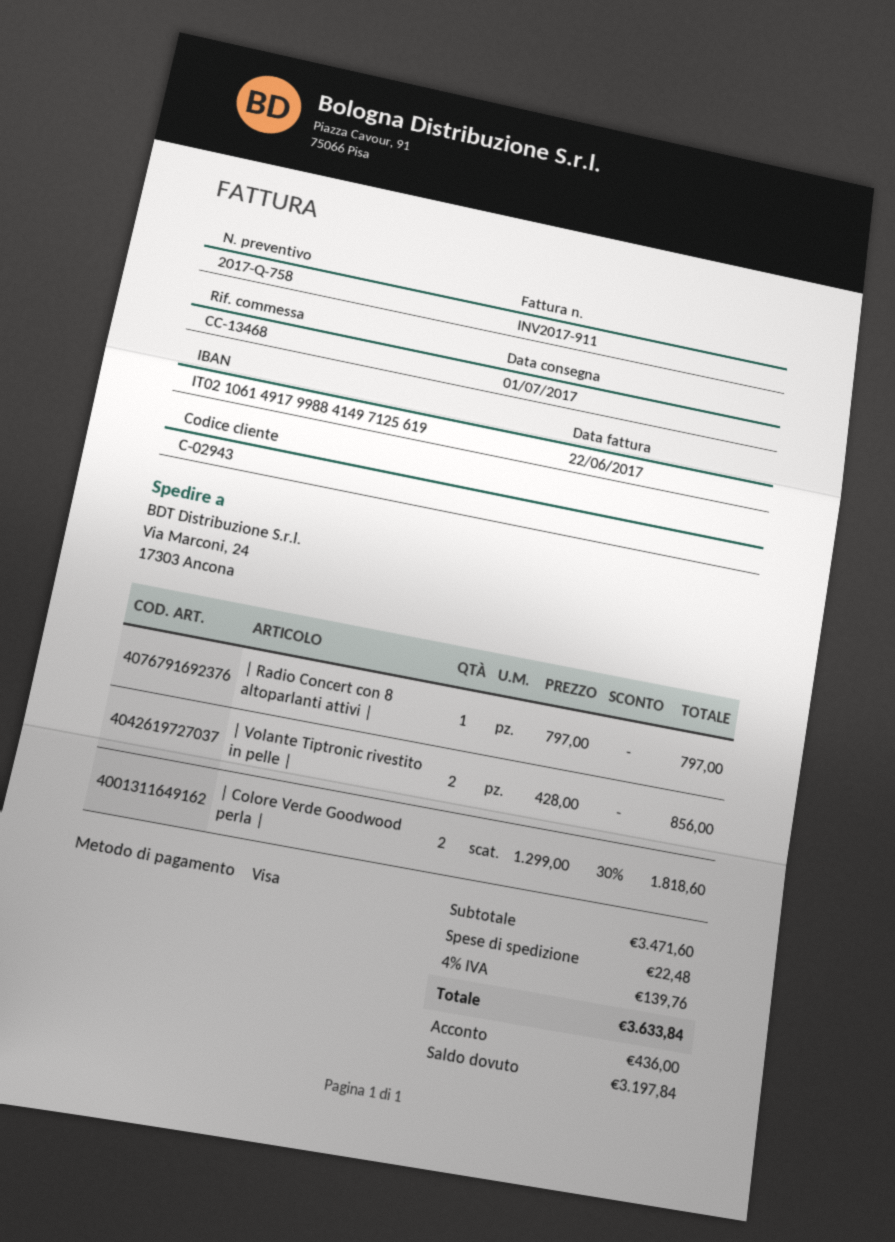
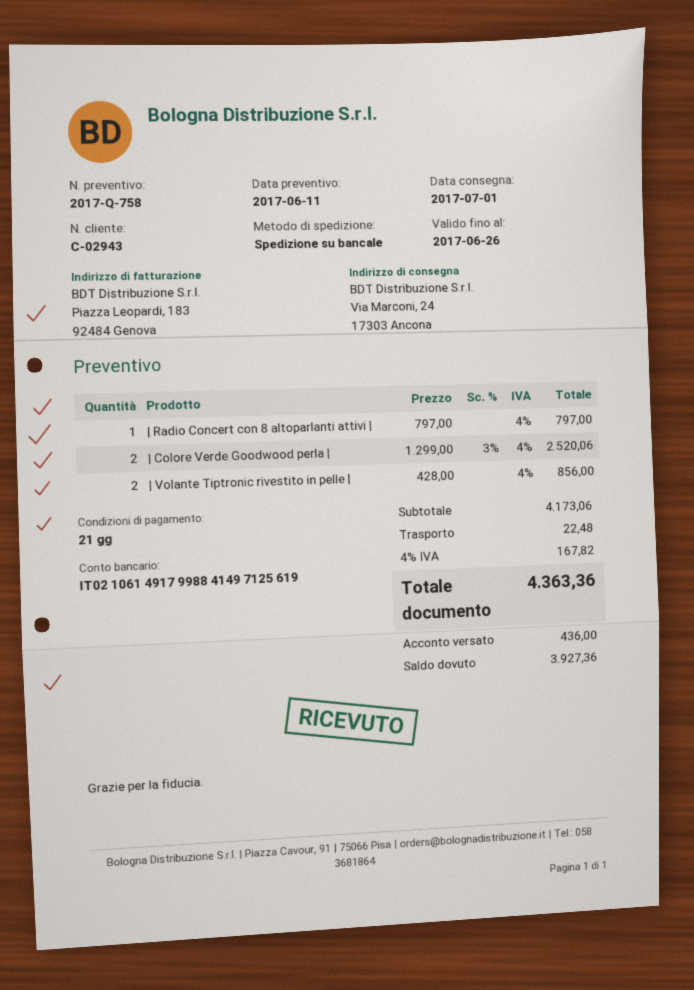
| Colore Verde Goodwood perla |: 2 x 1299.00 - 30% = 1818.60 -> 2 x 1299.00 - 3% = 2520.06
subtotal: 3471.60 -> 4173.06
tax: 4% = 139.76 -> 4% = 167.82
total: 3633.84 -> 4363.36
balance: 3197.84 -> 3927.36

